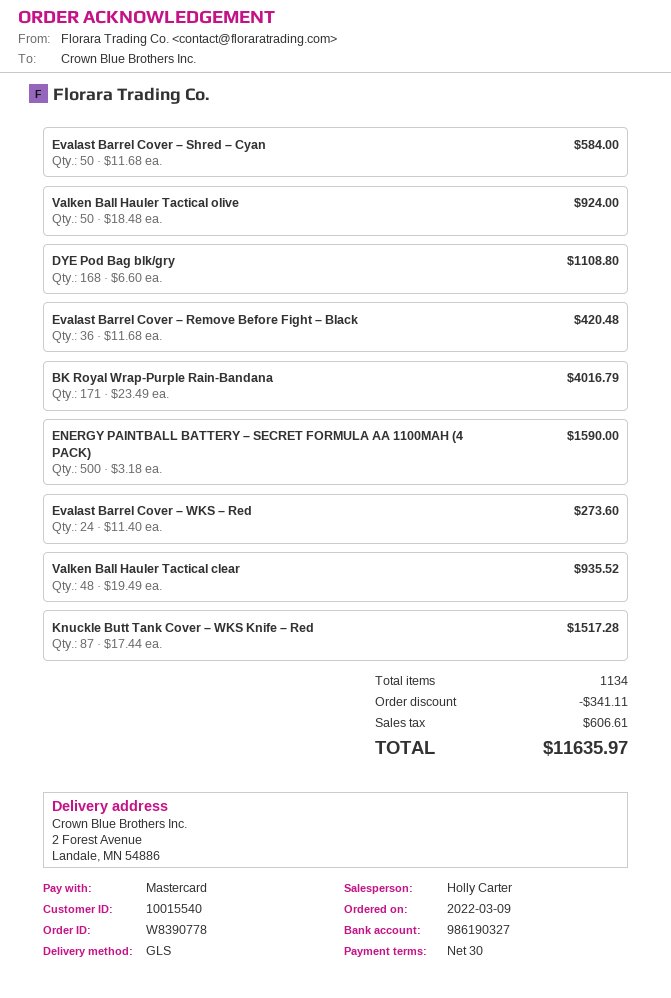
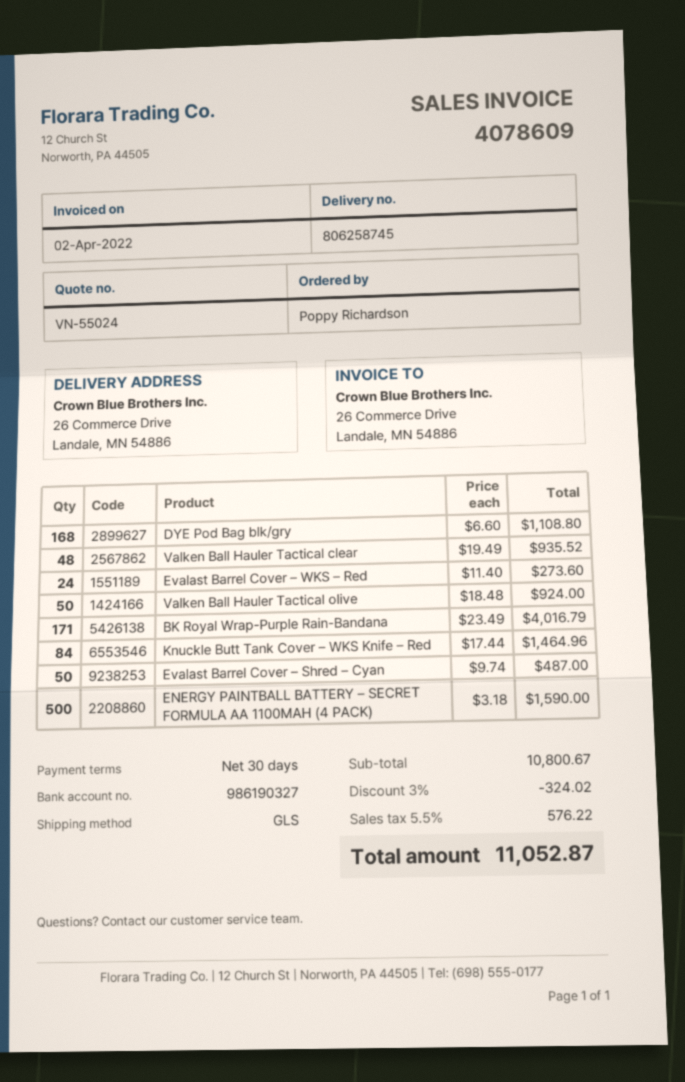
ship to: 2 Forest Avenue, Landale, MN 54886 -> 26 Commerce Drive, Landale, MN 54886
Evalast Barrel Cover – Shred – Cyan: 50 x 11.68 = 584.00 -> 50 x 9.74 = 487.00
Evalast Barrel Cover – Remove Before Fight – Black: 36 x 11.68 = 420.48 -> none
Knuckle Butt Tank Cover – WKS Knife – Red: 87 x 17.44 = 1517.28 -> 84 x 17.44 = 1464.96
discount: 341.11 -> 324.02
tax: 606.61 -> 576.22
total: 11635.97 -> 11052.87

